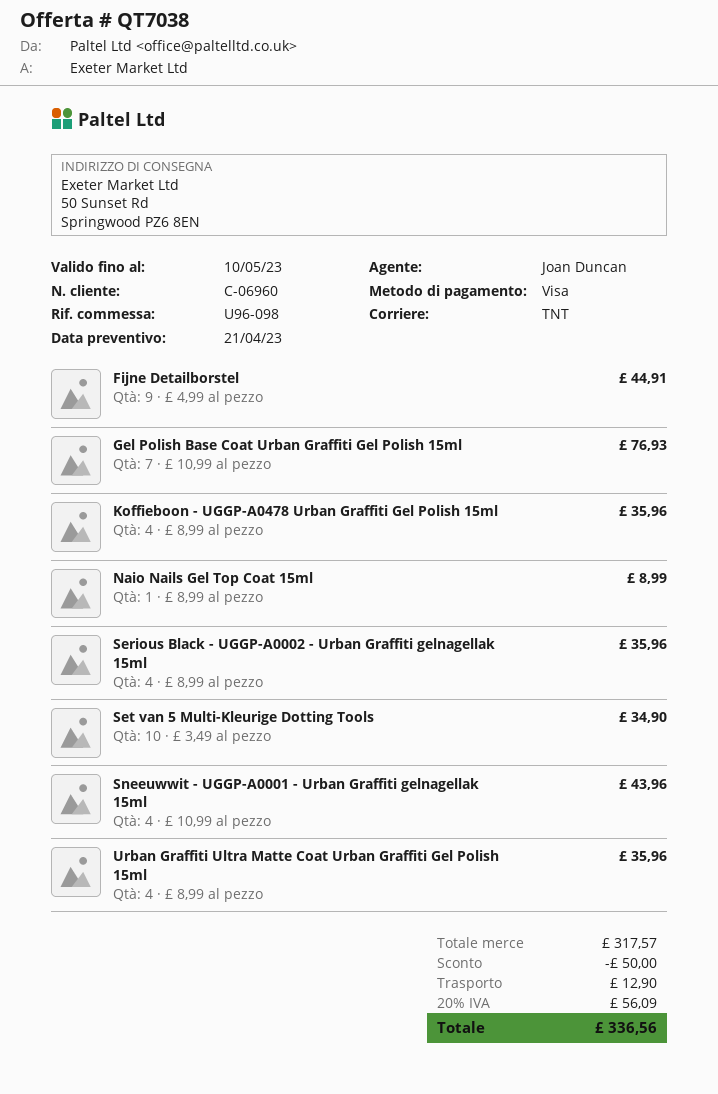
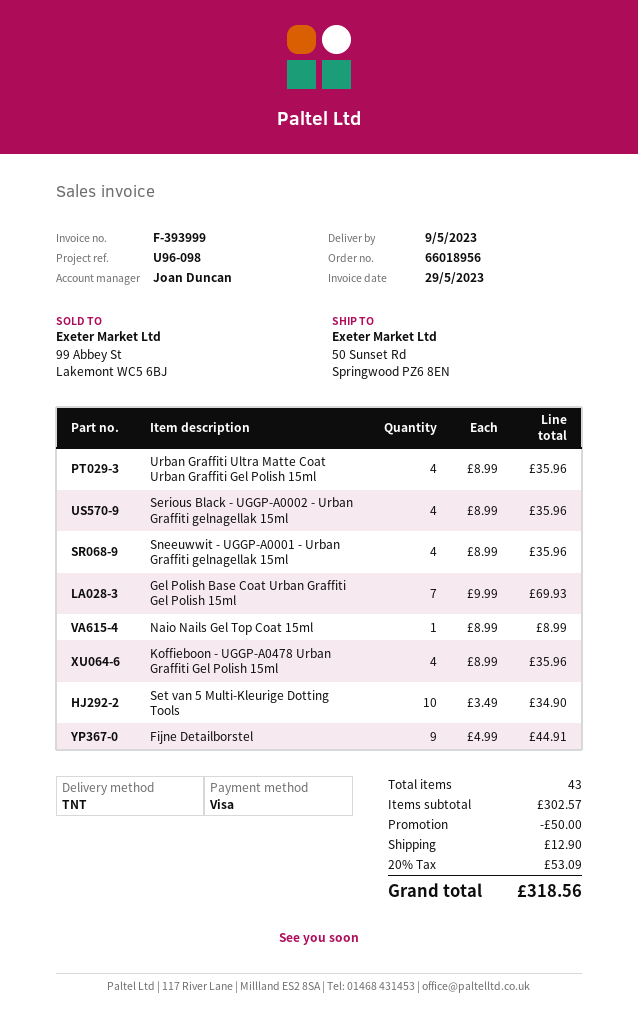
Gel Polish Base Coat Urban Graffiti Gel Polish 15ml: 7 x 10.99 = 76.93 -> 7 x 9.99 = 69.93
Sneeuwwit - UGGP-A0001 - Urban Graffiti gelnagellak 15ml: 4 x 10.99 = 43.96 -> 4 x 8.99 = 35.96
subtotal: 317.57 -> 302.57
tax: 20% = 56.09 -> 20% = 53.09
total: 336.56 -> 318.56

